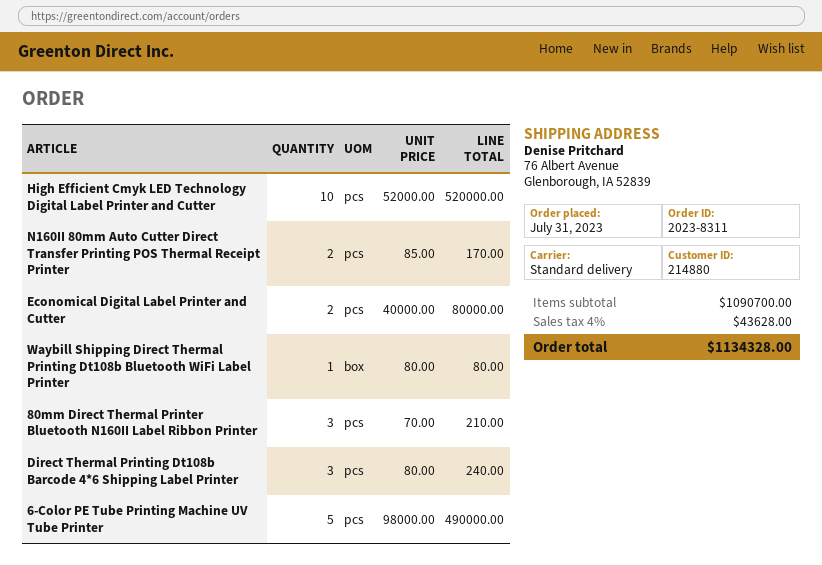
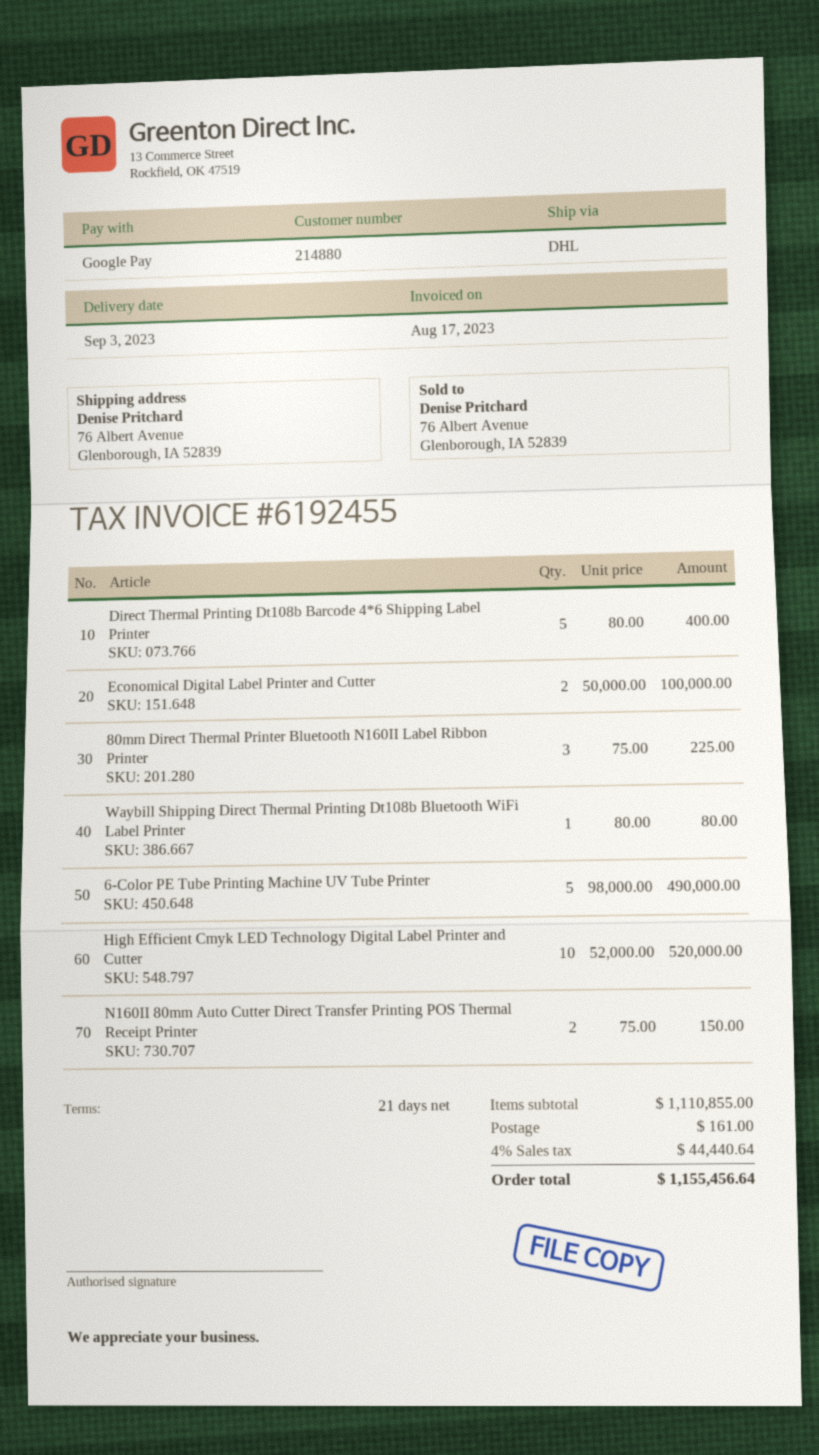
shipping method: standard -> DHL
N160II 80mm Auto Cutter Direct Transfer Printing POS Thermal Receipt Printer: 2 x 85.00 = 170.00 -> 2 x 75.00 = 150.00
Economical Digital Label Printer and Cutter: 2 x 40000.00 = 80000.00 -> 2 x 50000.00 = 100000.00
80mm Direct Thermal Printer Bluetooth N160II Label Ribbon Printer: 3 x 70.00 = 210.00 -> 3 x 75.00 = 225.00
Direct Thermal Printing Dt108b Barcode 4*6 Shipping Label Printer: 3 x 80.00 = 240.00 -> 5 x 80.00 = 400.00
subtotal: 1090700.00 -> 1110855.00
shipping: none -> 161.00
tax: 4% = 43628.00 -> 4% = 44440.64
total: 1134328.00 -> 1155456.64

